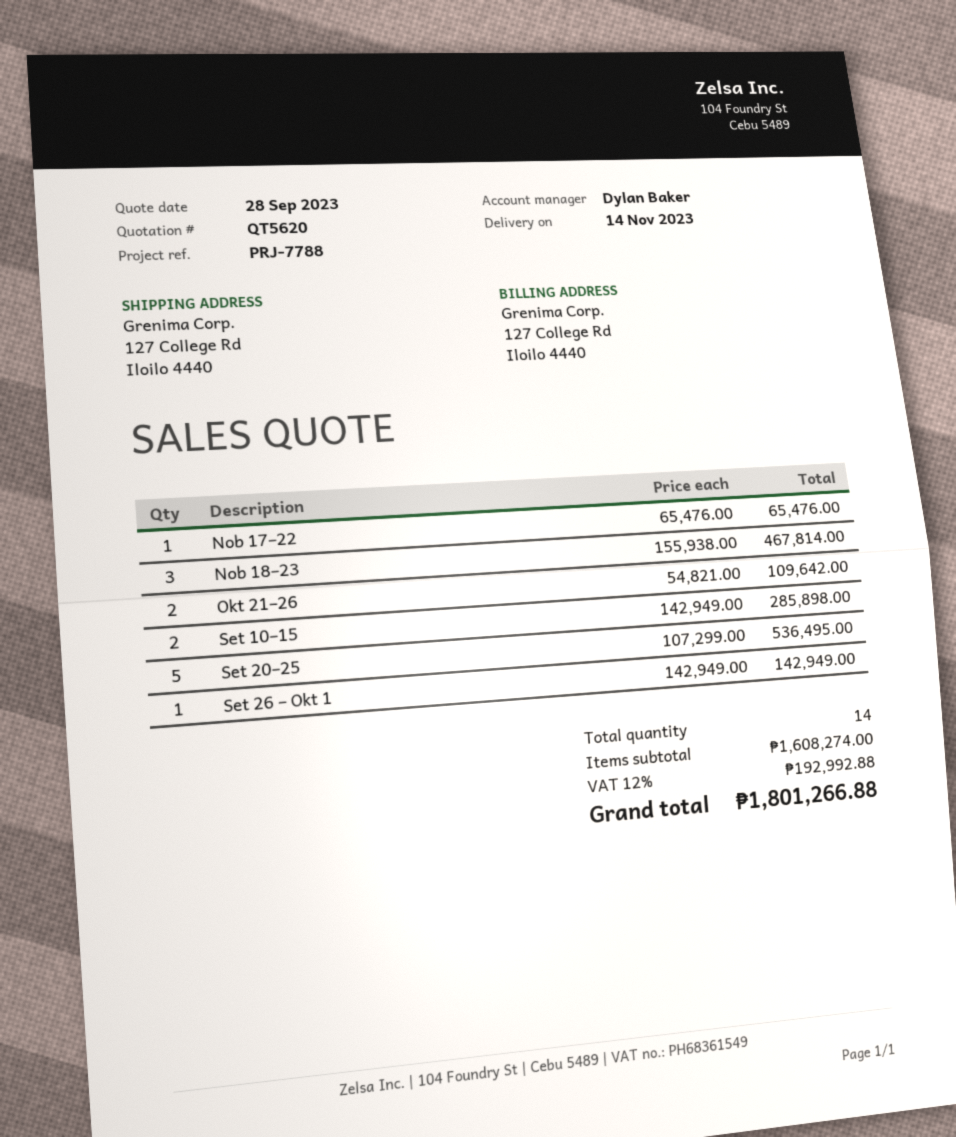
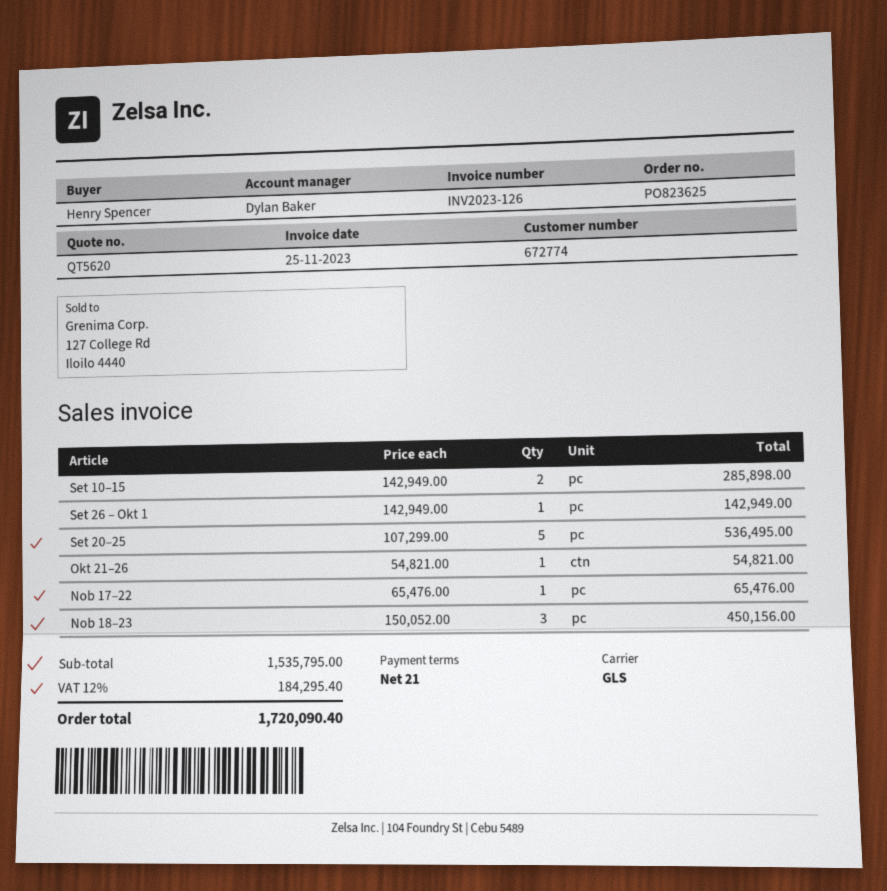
Nob 18–23: 3 x 155938.00 = 467814.00 -> 3 x 150052.00 = 450156.00
Okt 21–26: 2 x 54821.00 = 109642.00 -> 1 x 54821.00 = 54821.00
subtotal: 1608274.00 -> 1535795.00
tax: 12% = 192992.88 -> 12% = 184295.40
total: 1801266.88 -> 1720090.40

